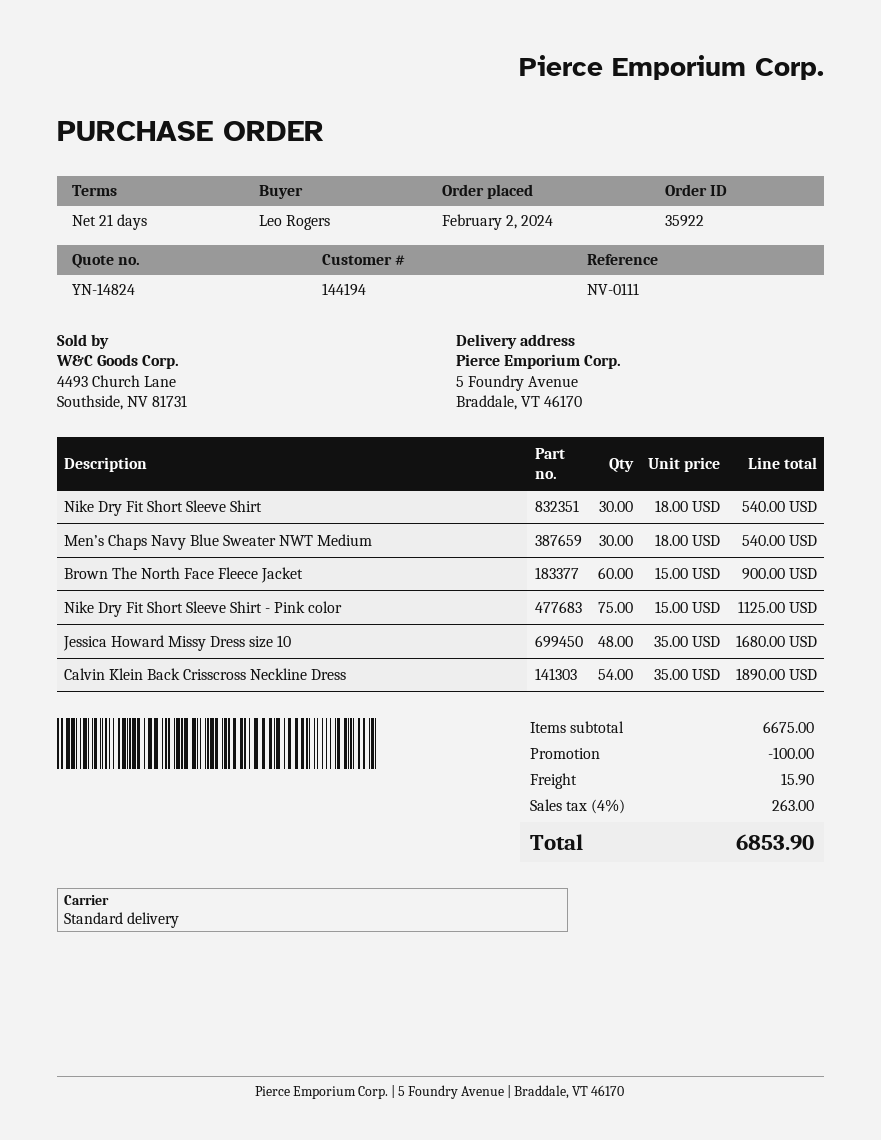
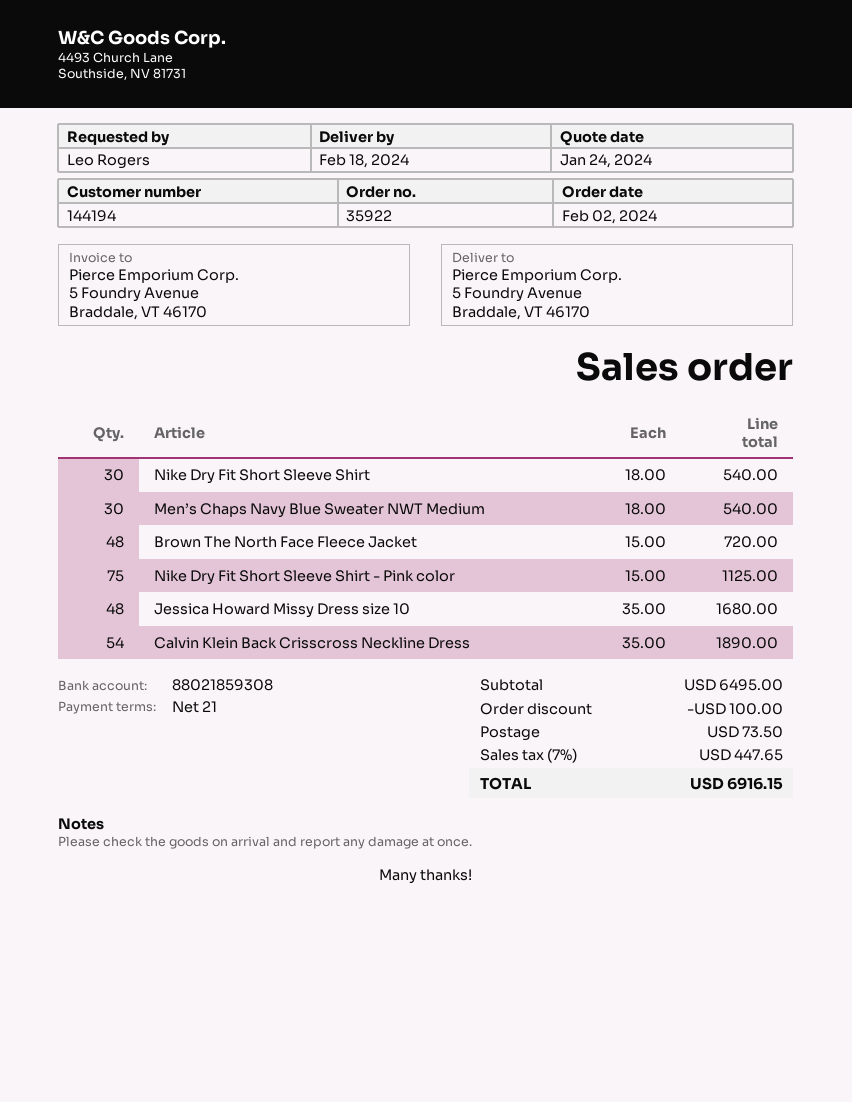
Brown The North Face Fleece Jacket: 60 x 15.00 = 900.00 -> 48 x 15.00 = 720.00
subtotal: 6675.00 -> 6495.00
shipping: 15.90 -> 73.50
tax: 4% = 263.00 -> 7% = 447.65
total: 6853.90 -> 6916.15

